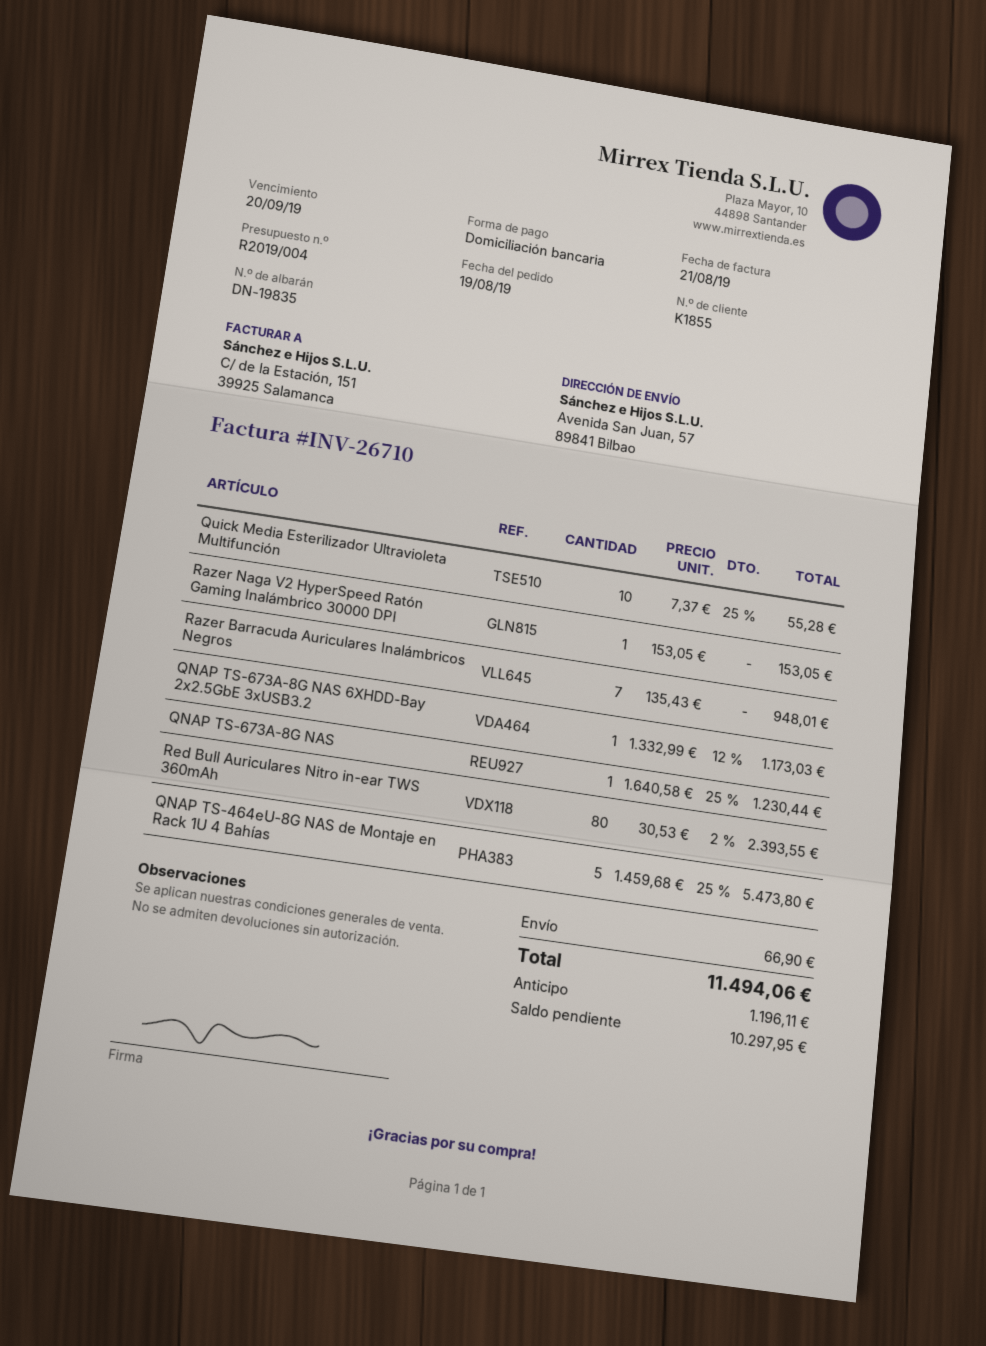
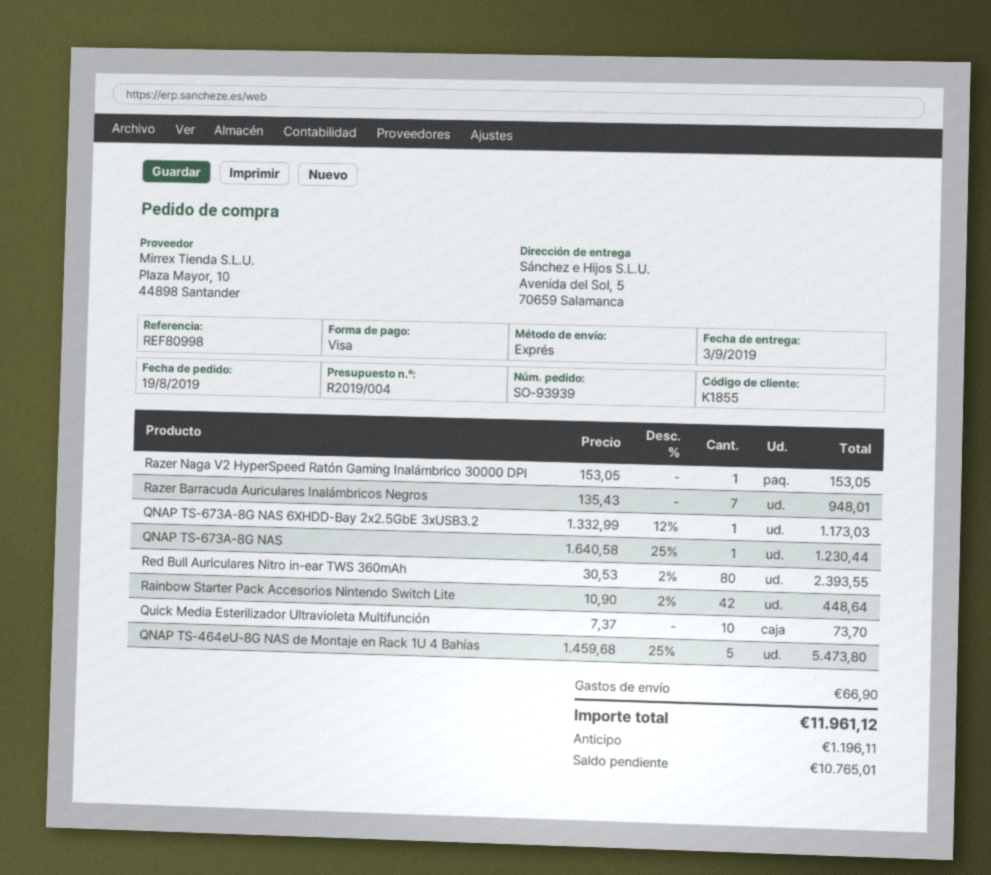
payment method: direct debit -> Visa
ship to: Avenida San Juan, 57, 89841 Bilbao -> Avenida del Sol, 5, 70659 Salamanca
Quick Media Esterilizador Ultravioleta Multifunción: 10 x 7.37 - 25% = 55.28 -> 10 x 7.37 = 73.70
Rainbow Starter Pack Accesorios Nintendo Switch Lite: none -> 42 x 10.90 - 2% = 448.64
total: 11494.06 -> 11961.12
balance: 10297.95 -> 10765.01

